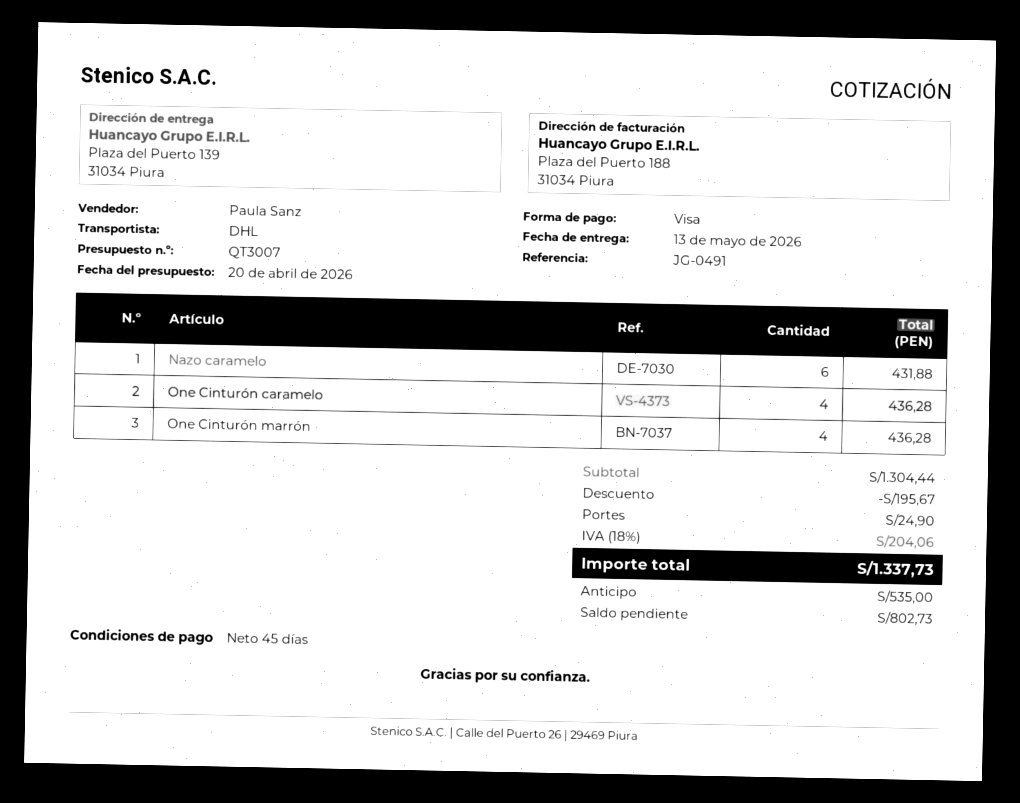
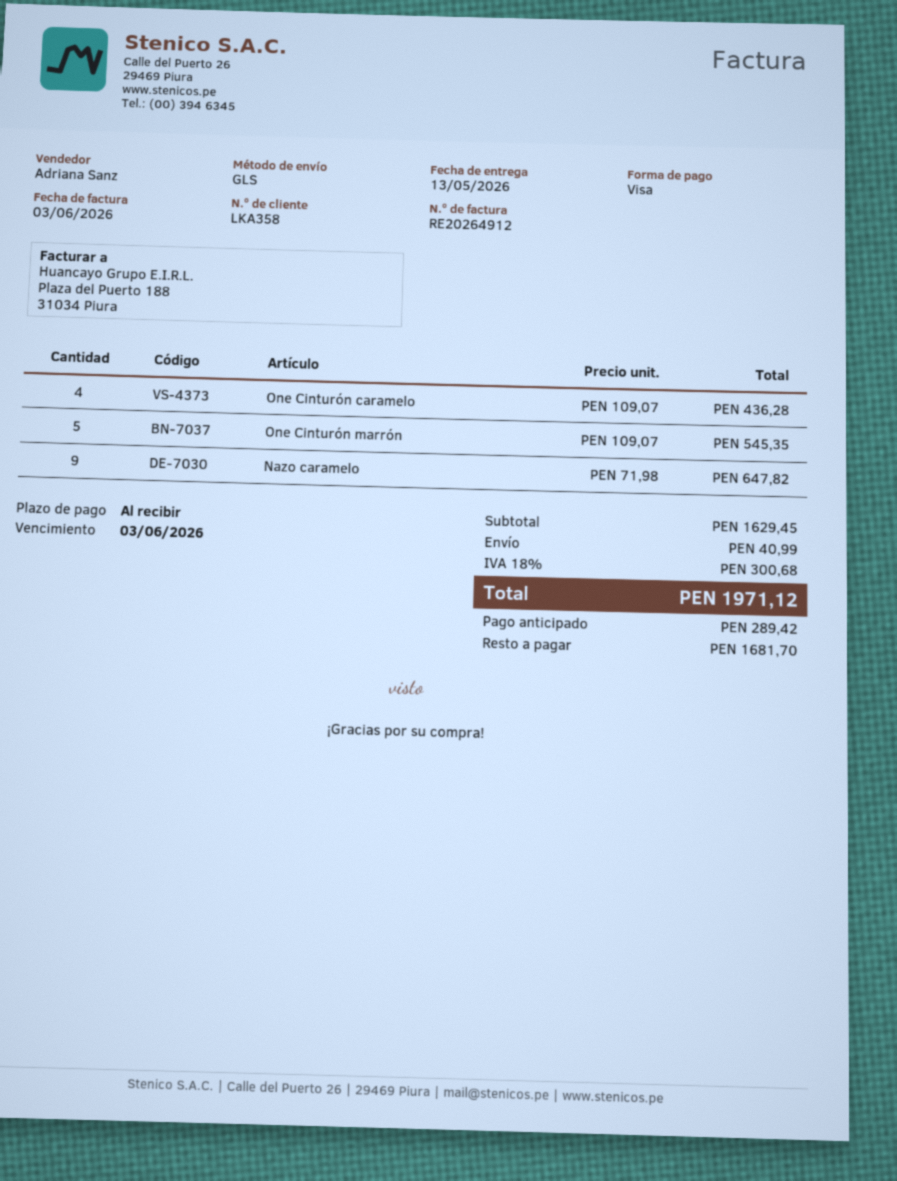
payment terms: 45 days -> on receipt
sales rep: Paula Sanz -> Adriana Sanz
shipping method: DHL -> GLS
Nazo caramelo: 6 for 431.88 -> 9 for 647.82
One Cinturón marrón: 4 for 436.28 -> 5 for 545.35
subtotal: 1304.44 -> 1629.45
discount: 195.67 -> none
shipping: 24.90 -> 40.99
tax: 18% = 204.06 -> 18% = 300.68
total: 1337.73 -> 1971.12
deposit: 535.00 -> 289.42
balance: 802.73 -> 1681.70

